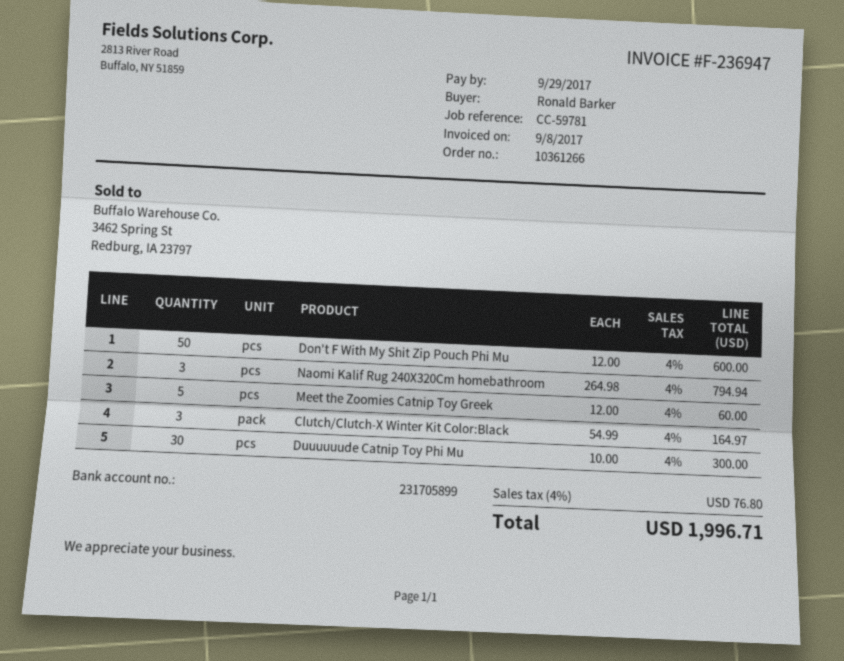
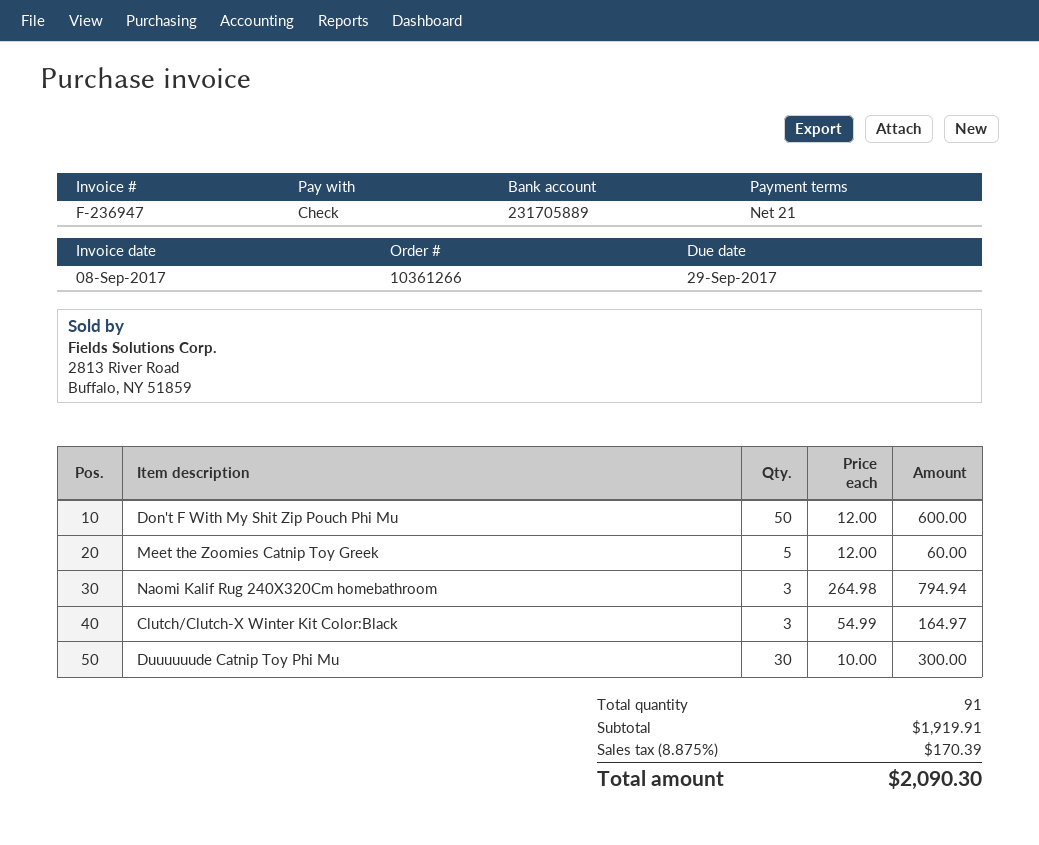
bank account: 231705899 -> 231705889
tax: 4% = 76.80 -> 8.875% = 170.39
total: 1996.71 -> 2090.30

